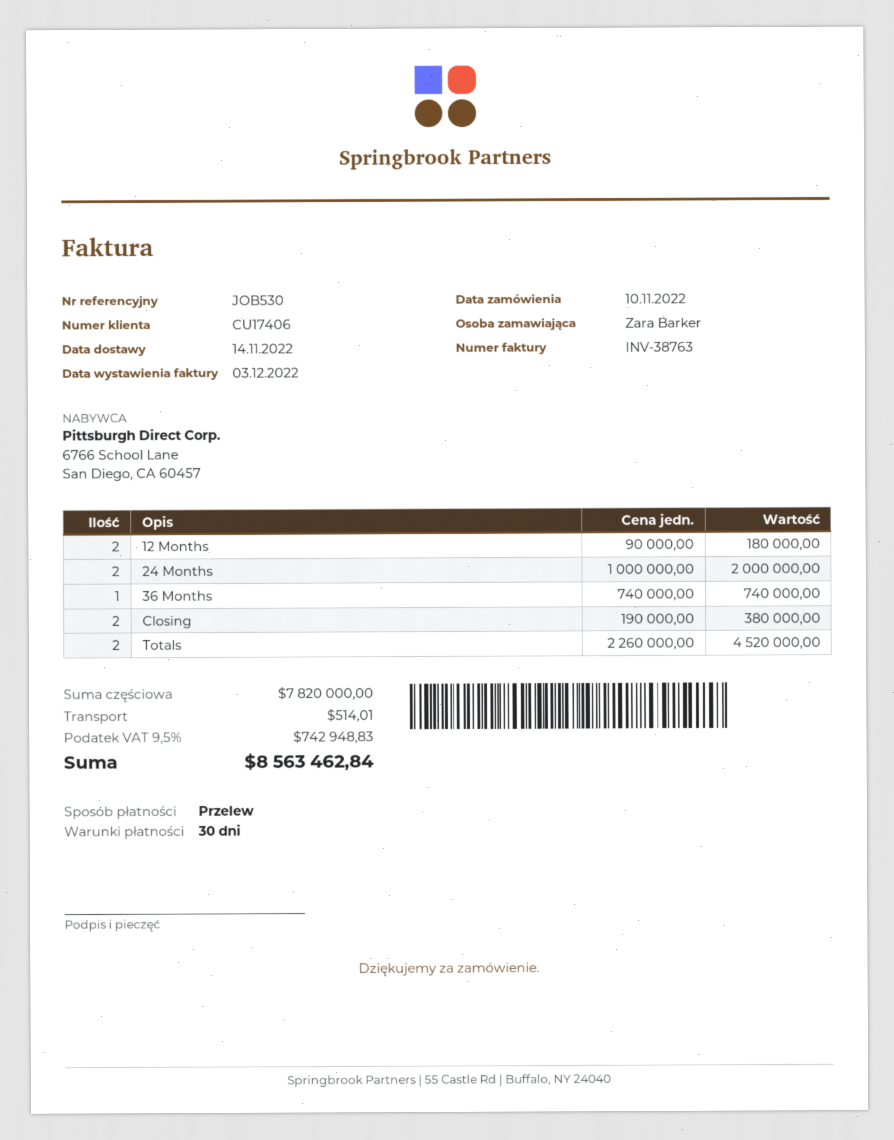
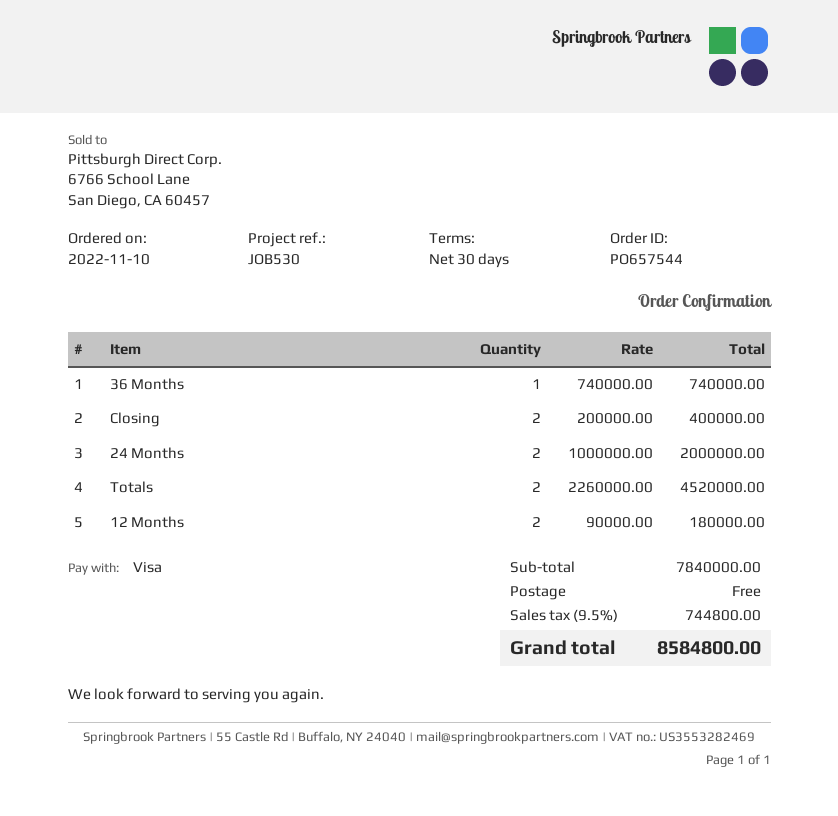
payment method: bank transfer -> Visa
Closing: 2 x 190000.00 = 380000.00 -> 2 x 200000.00 = 400000.00
subtotal: 7820000.00 -> 7840000.00
shipping: 514.01 -> 0.00
tax: 9.5% = 742948.83 -> 9.5% = 744800.00
total: 8563462.84 -> 8584800.00

